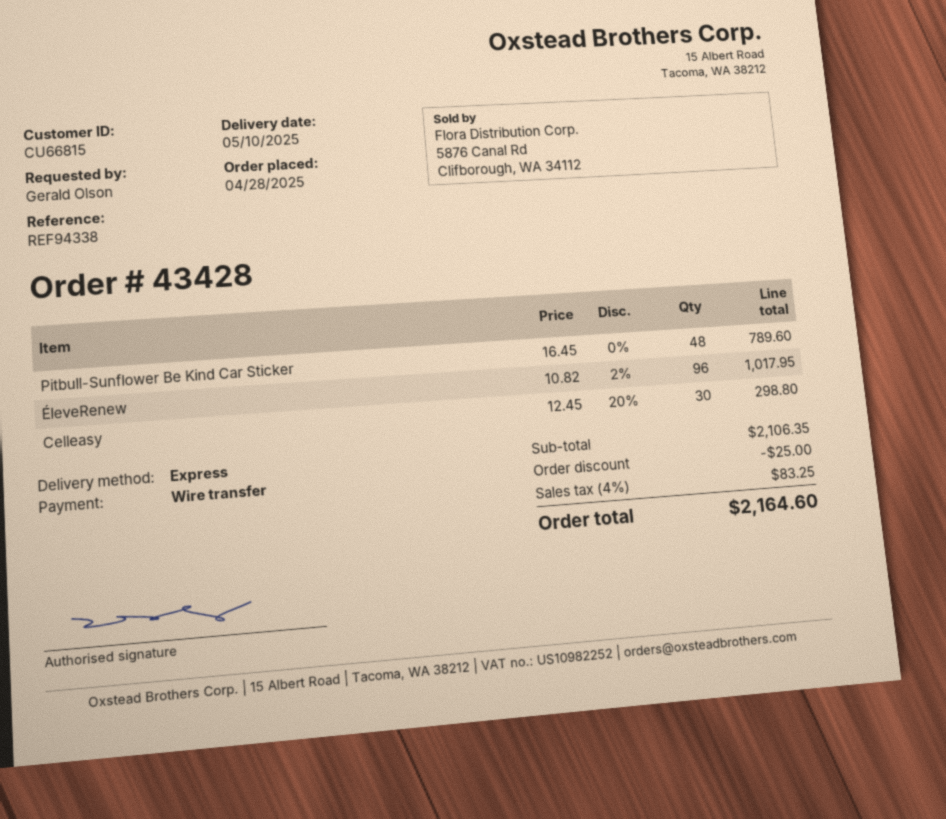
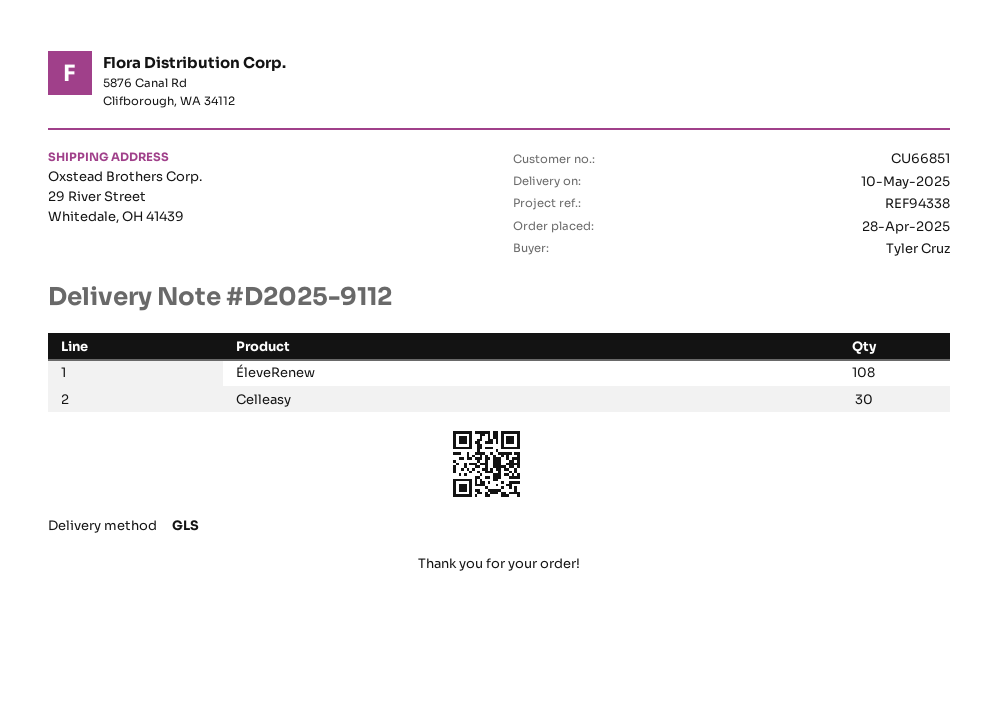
customer number: CU66815 -> CU66851
ordered by: Gerald Olson -> Tyler Cruz
shipping method: express -> GLS
Pitbull-Sunflower Be Kind Car Sticker: 48 -> none
ÉleveRenew: 96 -> 108

